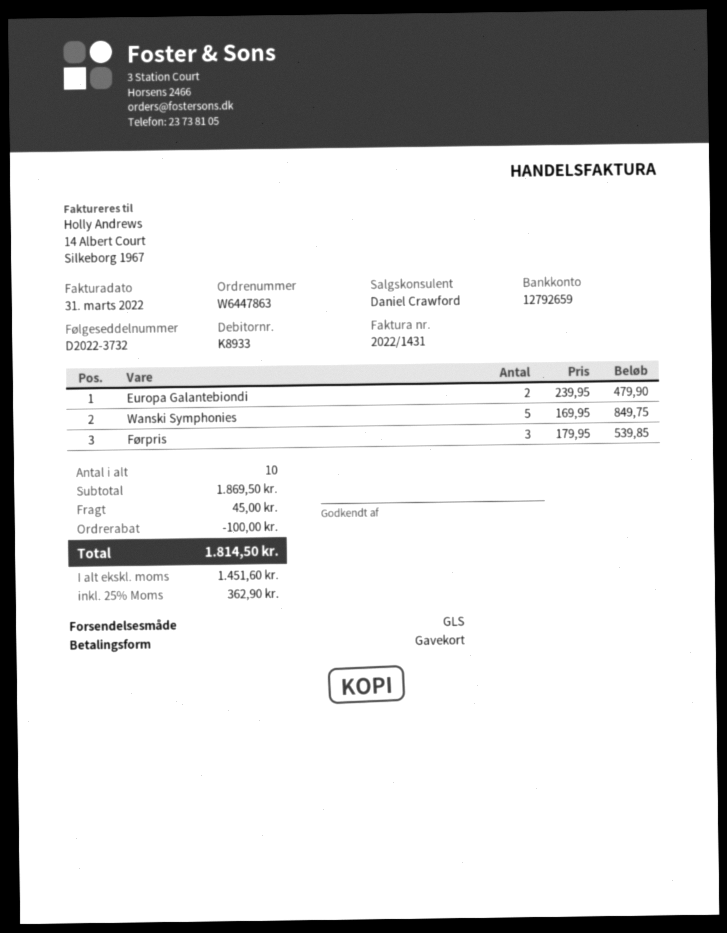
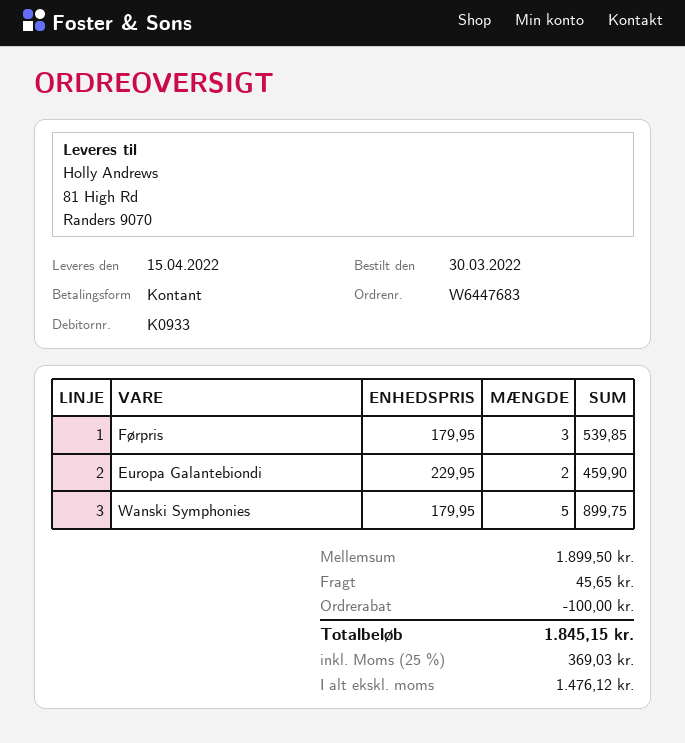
order number: W6447863 -> W6447683
customer number: K8933 -> K0933
payment method: gift card -> cash
Europa Galantebiondi: 2 x 239.95 = 479.90 -> 2 x 229.95 = 459.90
Wanski Symphonies: 5 x 169.95 = 849.75 -> 5 x 179.95 = 899.75
subtotal: 1869.50 -> 1899.50
shipping: 45.00 -> 45.65
net: 1451.60 -> 1476.12
tax: 25% = 362.90 -> 25% = 369.03
total: 1814.50 -> 1845.15

